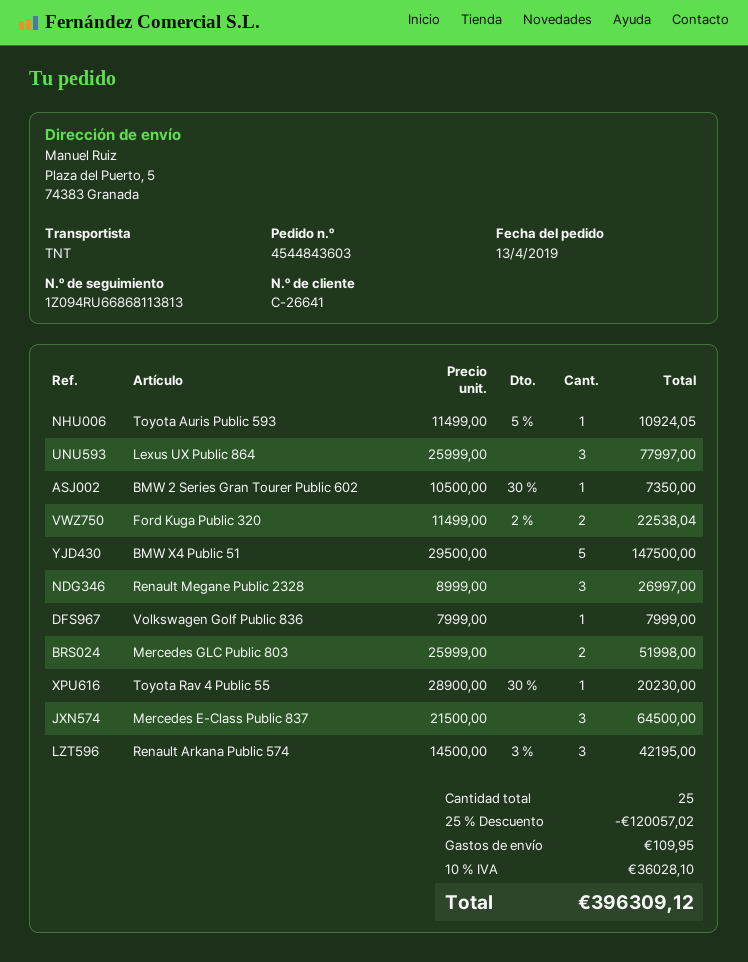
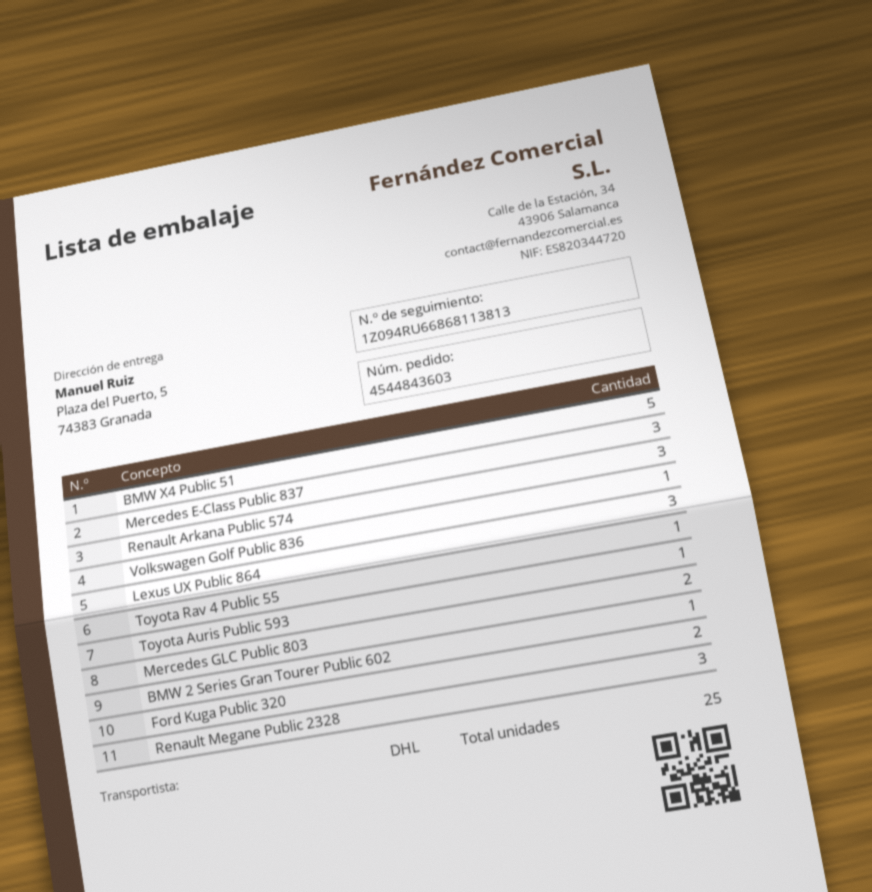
shipping method: TNT -> DHL

